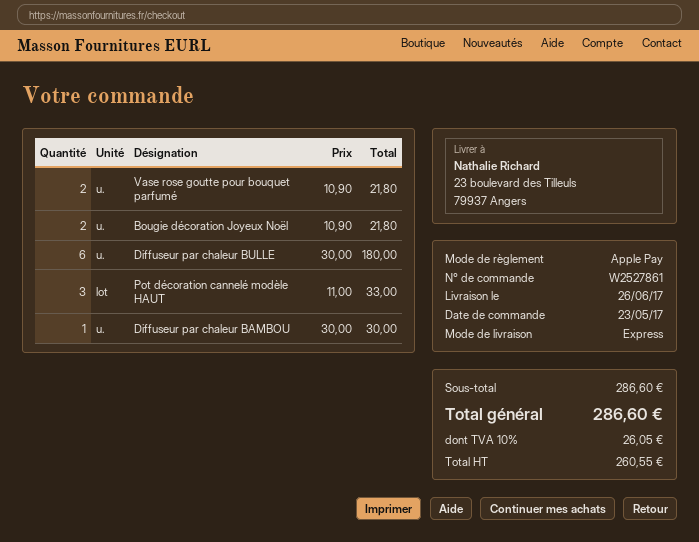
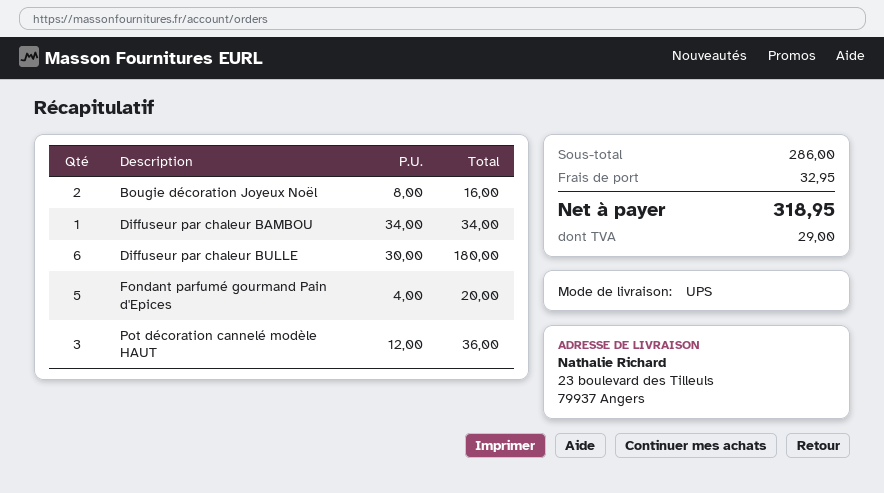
shipping method: express -> UPS
Vase rose goutte pour bouquet parfumé: 2 x 10.90 = 21.80 -> none
Bougie décoration Joyeux Noël: 2 x 10.90 = 21.80 -> 2 x 8.00 = 16.00
Pot décoration cannelé modèle HAUT: 3 x 11.00 = 33.00 -> 3 x 12.00 = 36.00
Diffuseur par chaleur BAMBOU: 1 x 30.00 = 30.00 -> 1 x 34.00 = 34.00
Fondant parfumé gourmand Pain d'Epices: none -> 5 x 4.00 = 20.00
subtotal: 286.60 -> 286.00
shipping: none -> 32.95
tax: 26.05 -> 29.00
total: 286.60 -> 318.95

